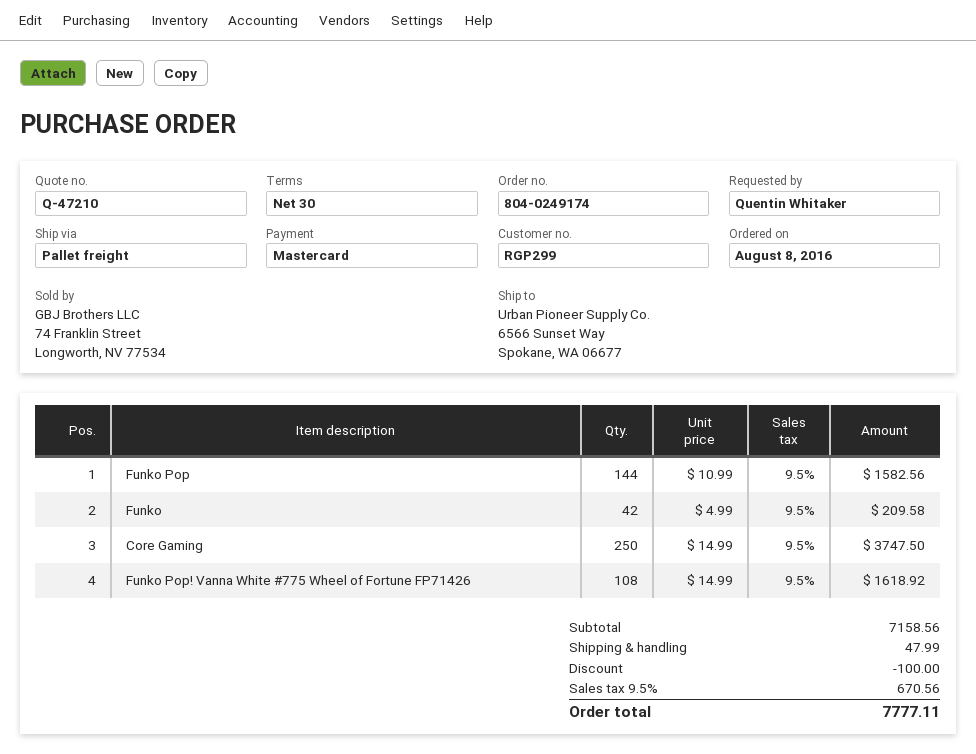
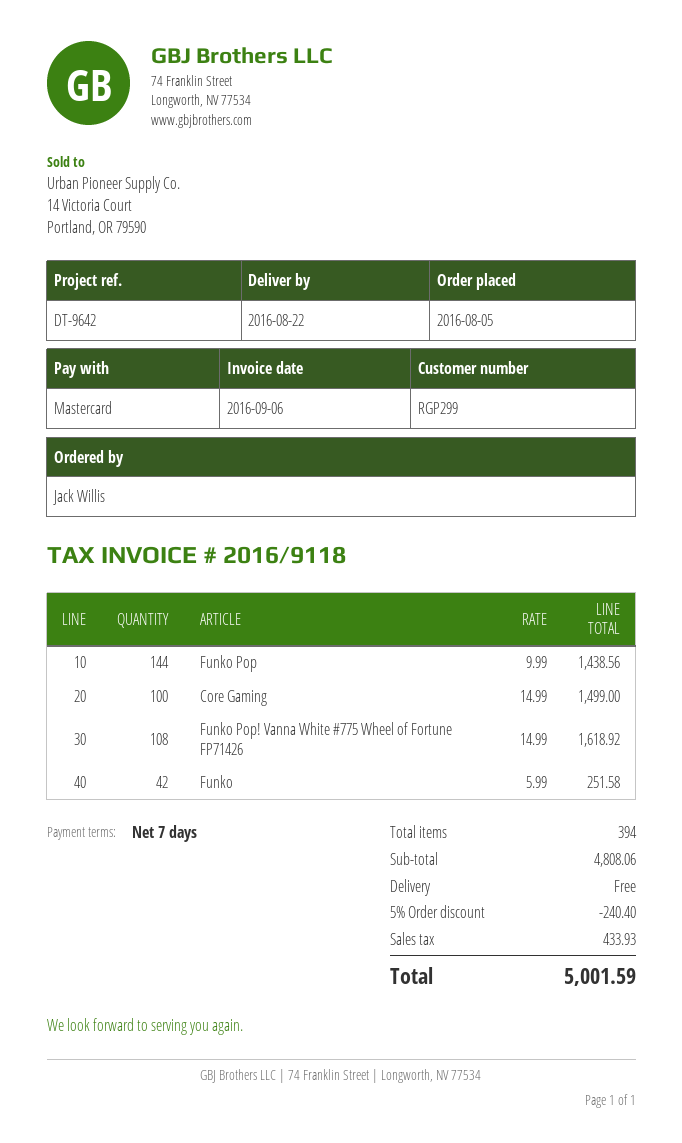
order date: 2016-08-08 -> 2016-08-05
payment terms: 30 days -> 7 days
ordered by: Quentin Whitaker -> Jack Willis
Funko Pop: 144 x 10.99 = 1582.56 -> 144 x 9.99 = 1438.56
Funko: 42 x 4.99 = 209.58 -> 42 x 5.99 = 251.58
Core Gaming: 250 x 14.99 = 3747.50 -> 100 x 14.99 = 1499.00
subtotal: 7158.56 -> 4808.06
discount: 100.00 -> 240.40
shipping: 47.99 -> 0.00
tax: 670.56 -> 433.93
total: 7777.11 -> 5001.59

